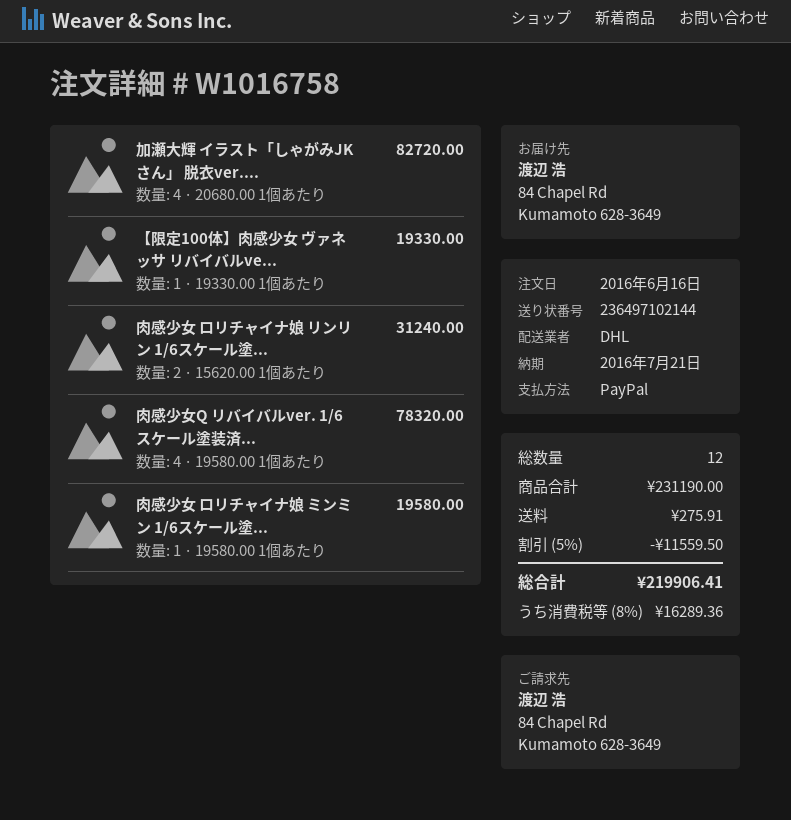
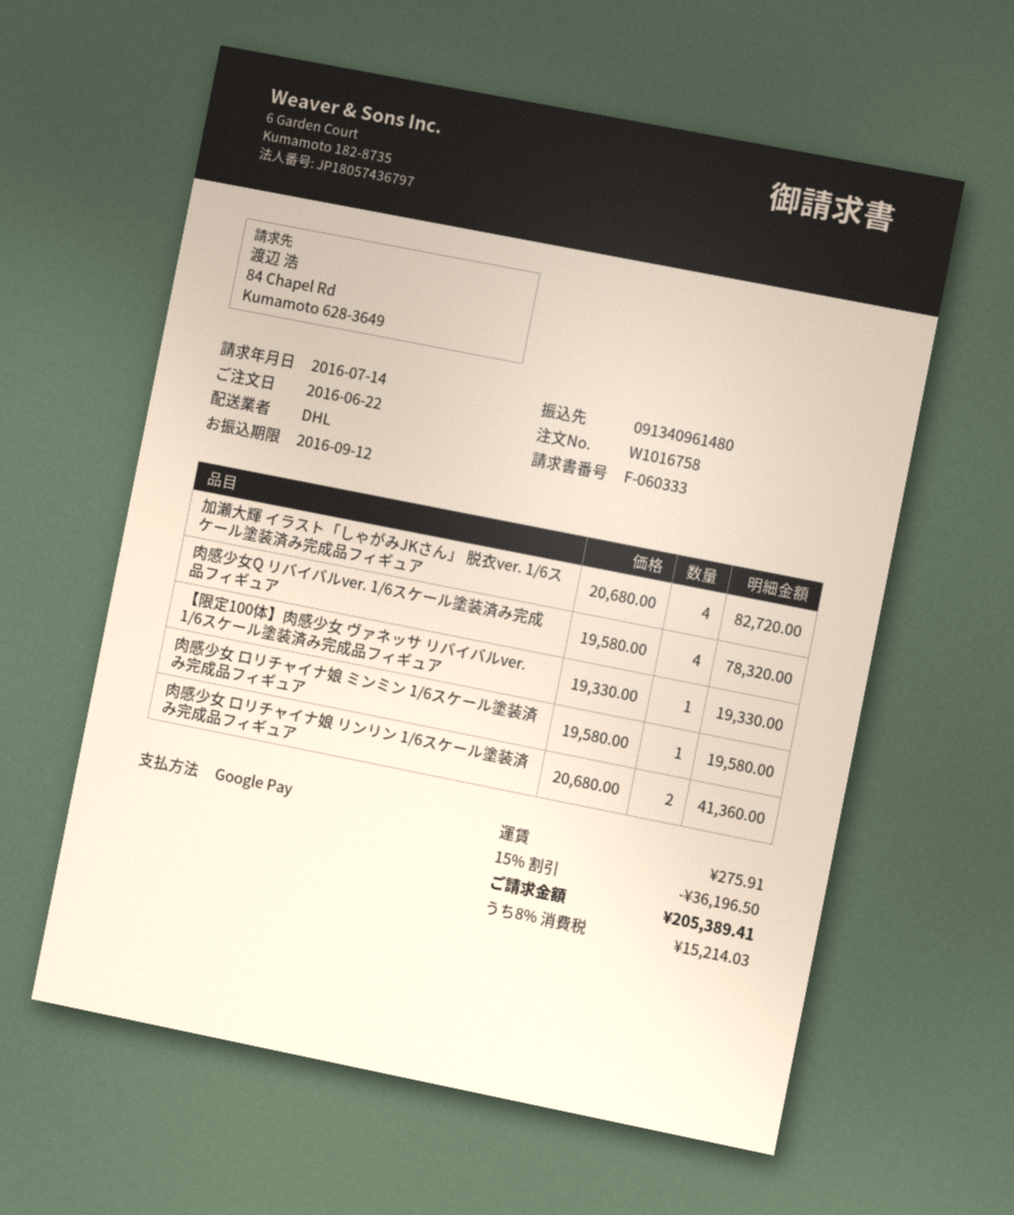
order date: 2016-06-16 -> 2016-06-22
payment method: PayPal -> Google Pay
肉感少女 ロリチャイナ娘 リンリン 1/6スケール塗...: 2 x 15620.00 = 31240.00 -> 2 x 20680.00 = 41360.00
discount: 5% = 11559.50 -> 15% = 36196.50
tax: 8% = 16289.36 -> 8% = 15214.03
total: 219906.41 -> 205389.41

